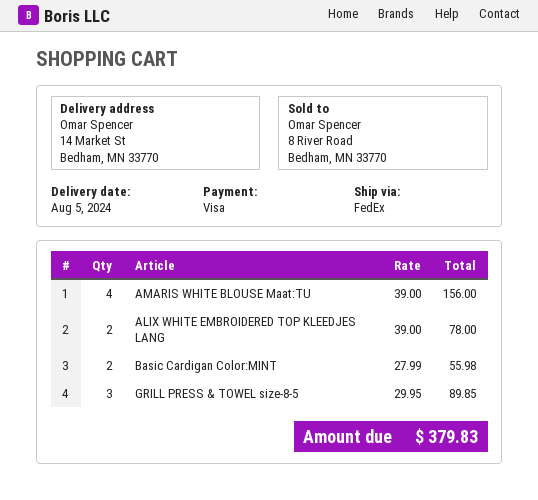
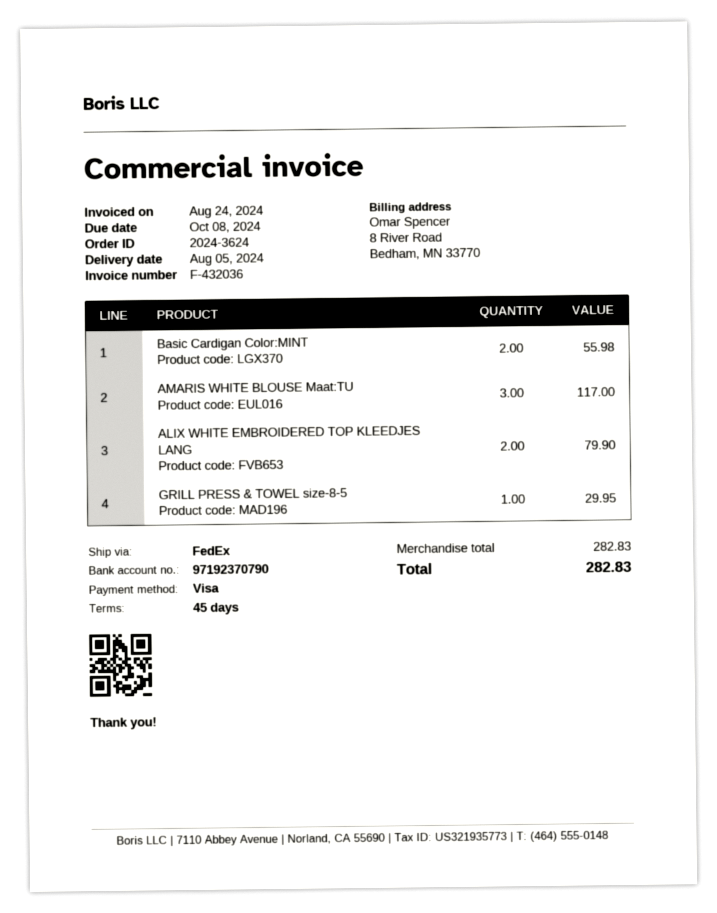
AMARIS WHITE BLOUSE Maat:TU: 4 for 156.00 -> 3 for 117.00
ALIX WHITE EMBROIDERED TOP KLEEDJES LANG: 2 for 78.00 -> 2 for 79.90
GRILL PRESS & TOWEL size-8-5: 3 for 89.85 -> 1 for 29.95
total: 379.83 -> 282.83

